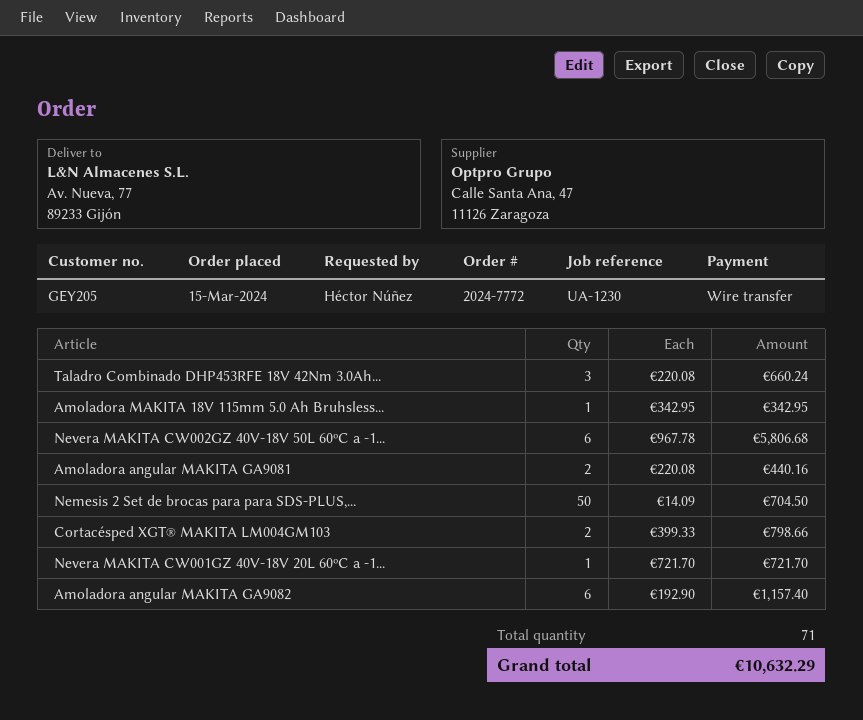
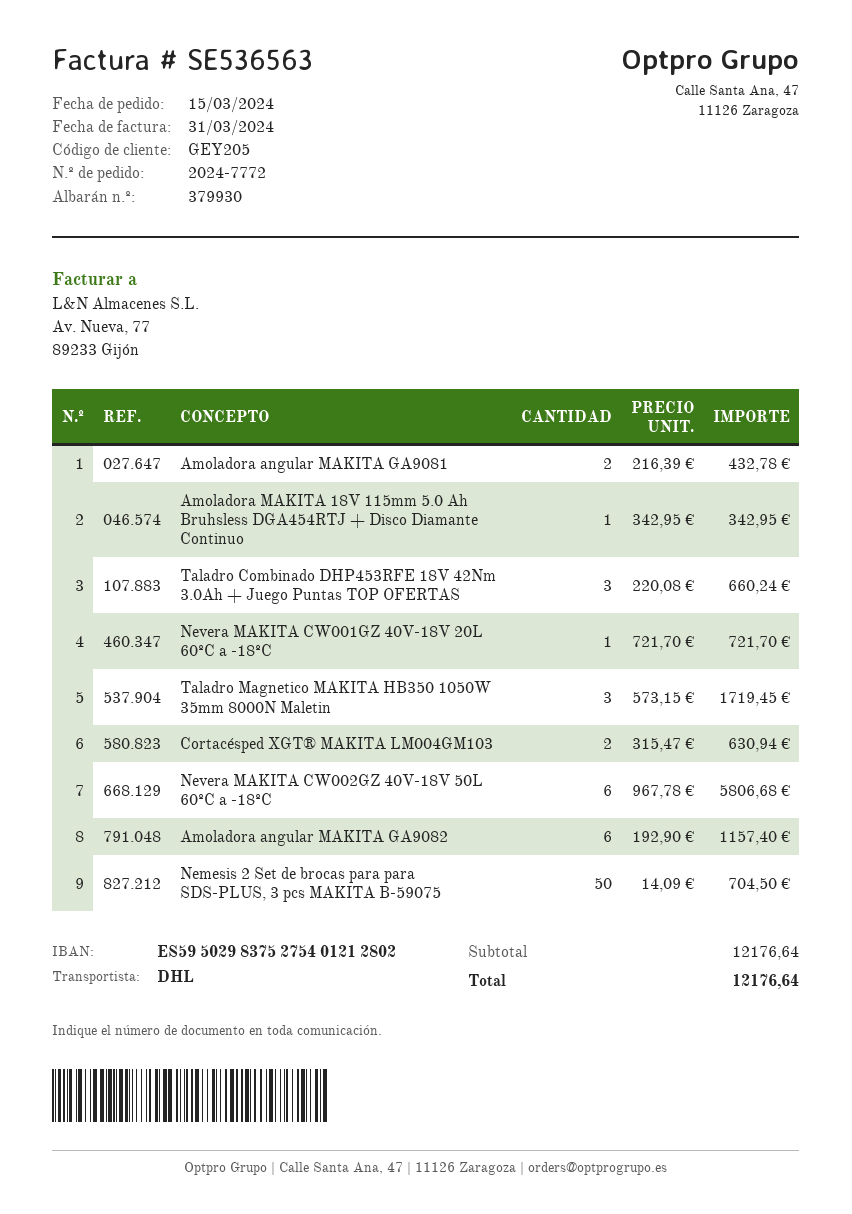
Amoladora angular MAKITA GA9081: 2 x 220.08 = 440.16 -> 2 x 216.39 = 432.78
Cortacésped XGT® MAKITA LM004GM103: 2 x 399.33 = 798.66 -> 2 x 315.47 = 630.94
Taladro Magnetico MAKITA HB350 1050W 35mm 8000N Maletin: none -> 3 x 573.15 = 1719.45
total: 10632.29 -> 12176.64

